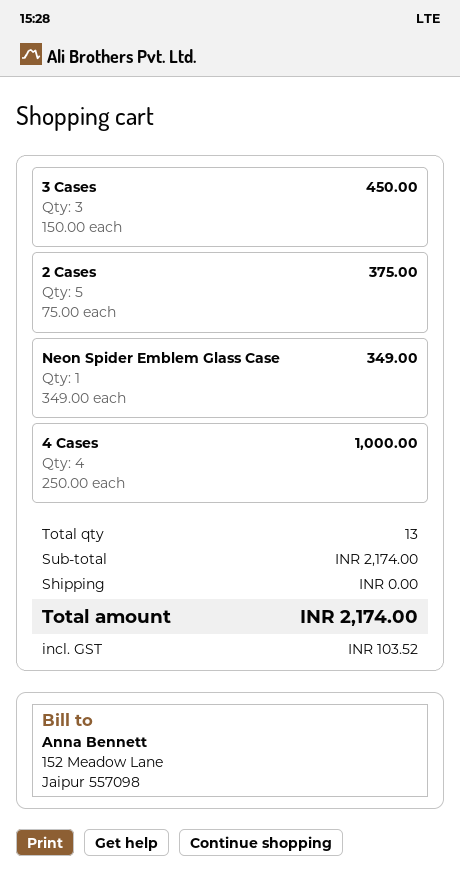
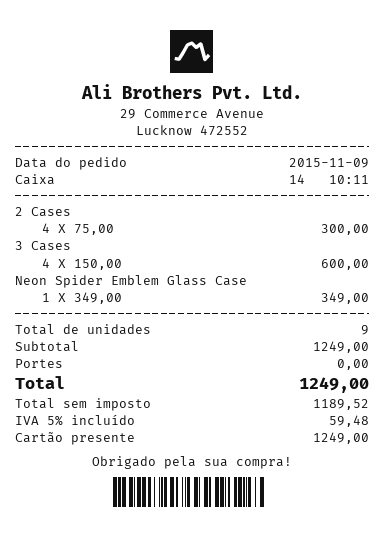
3 Cases: 3 x 150.00 = 450.00 -> 4 x 150.00 = 600.00
2 Cases: 5 x 75.00 = 375.00 -> 4 x 75.00 = 300.00
4 Cases: 4 x 250.00 = 1000.00 -> none
total quantity: 13 -> 9
subtotal: 2174.00 -> 1249.00
tax: 103.52 -> 59.48
total: 2174.00 -> 1249.00

